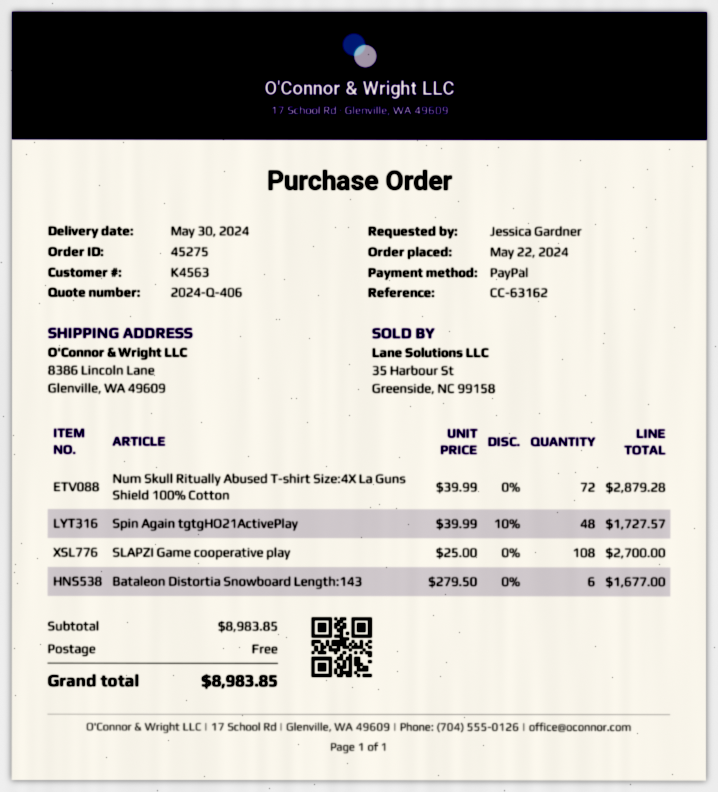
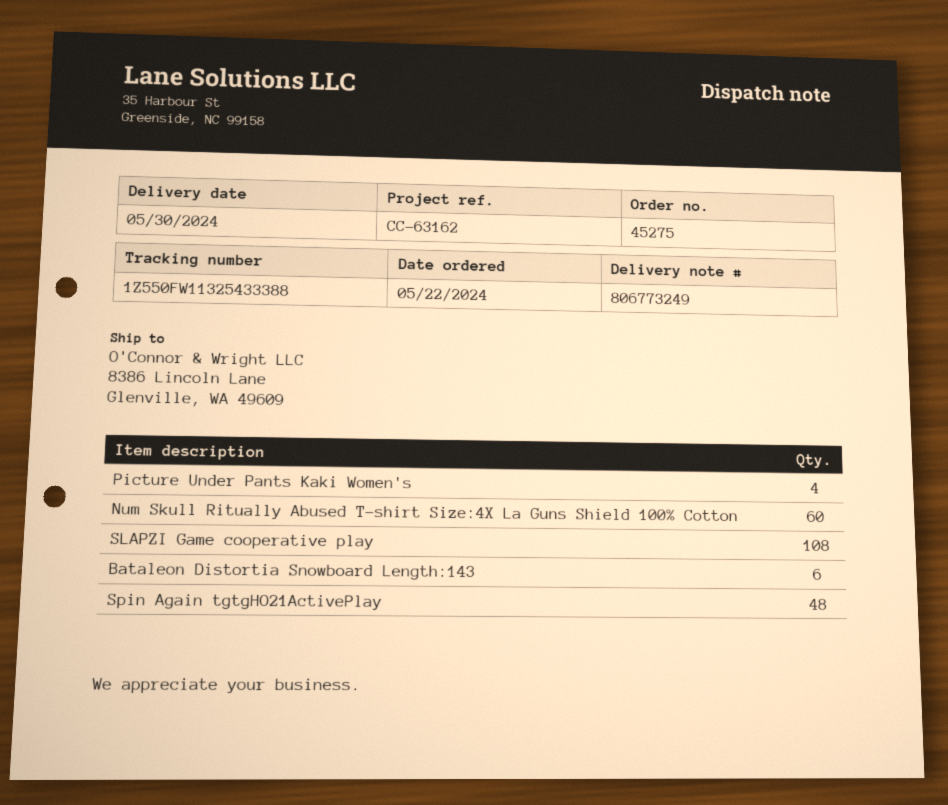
Num Skull Ritually Abused T-shirt Size:4X La Guns Shield 100% Cotton: 72 -> 60
Picture Under Pants Kaki Women's: none -> 4

